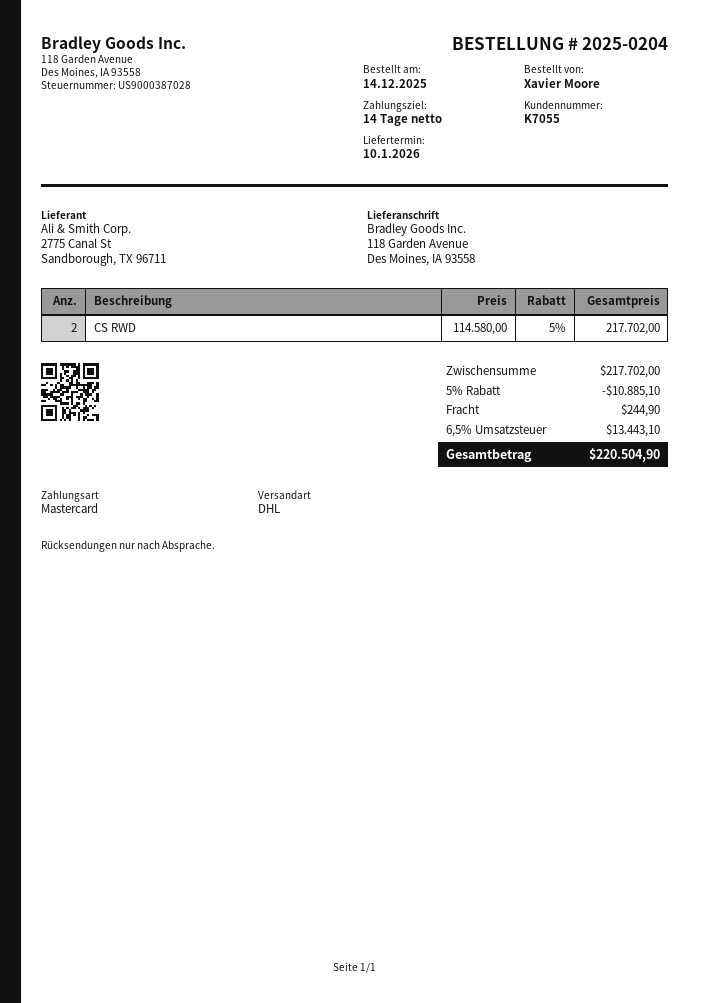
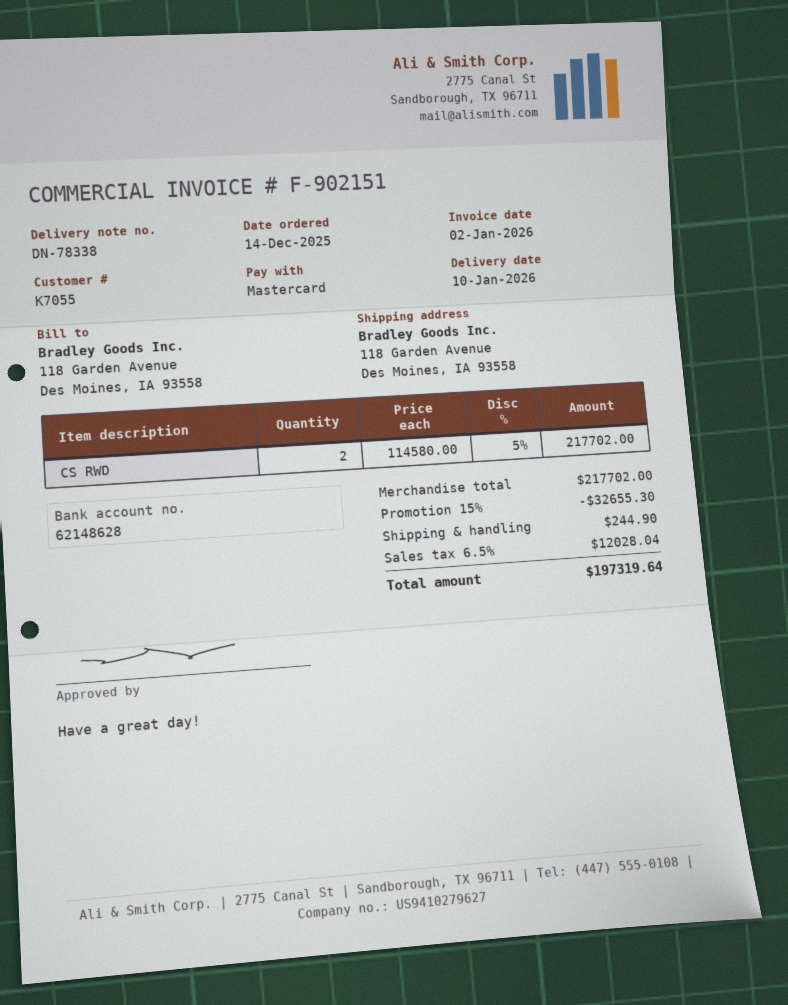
discount: 5% = 10885.10 -> 15% = 32655.30
tax: 6.5% = 13443.10 -> 6.5% = 12028.04
total: 220504.90 -> 197319.64

